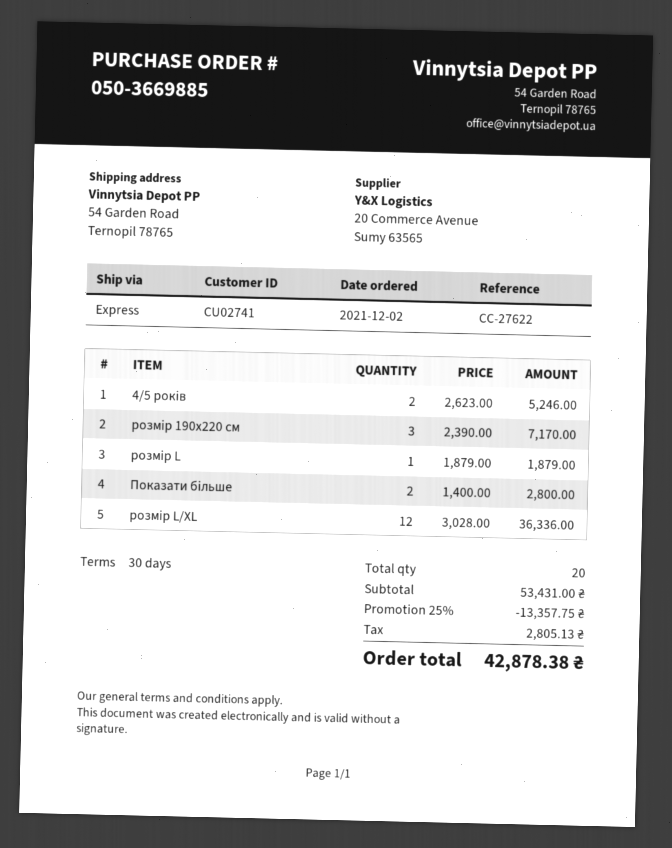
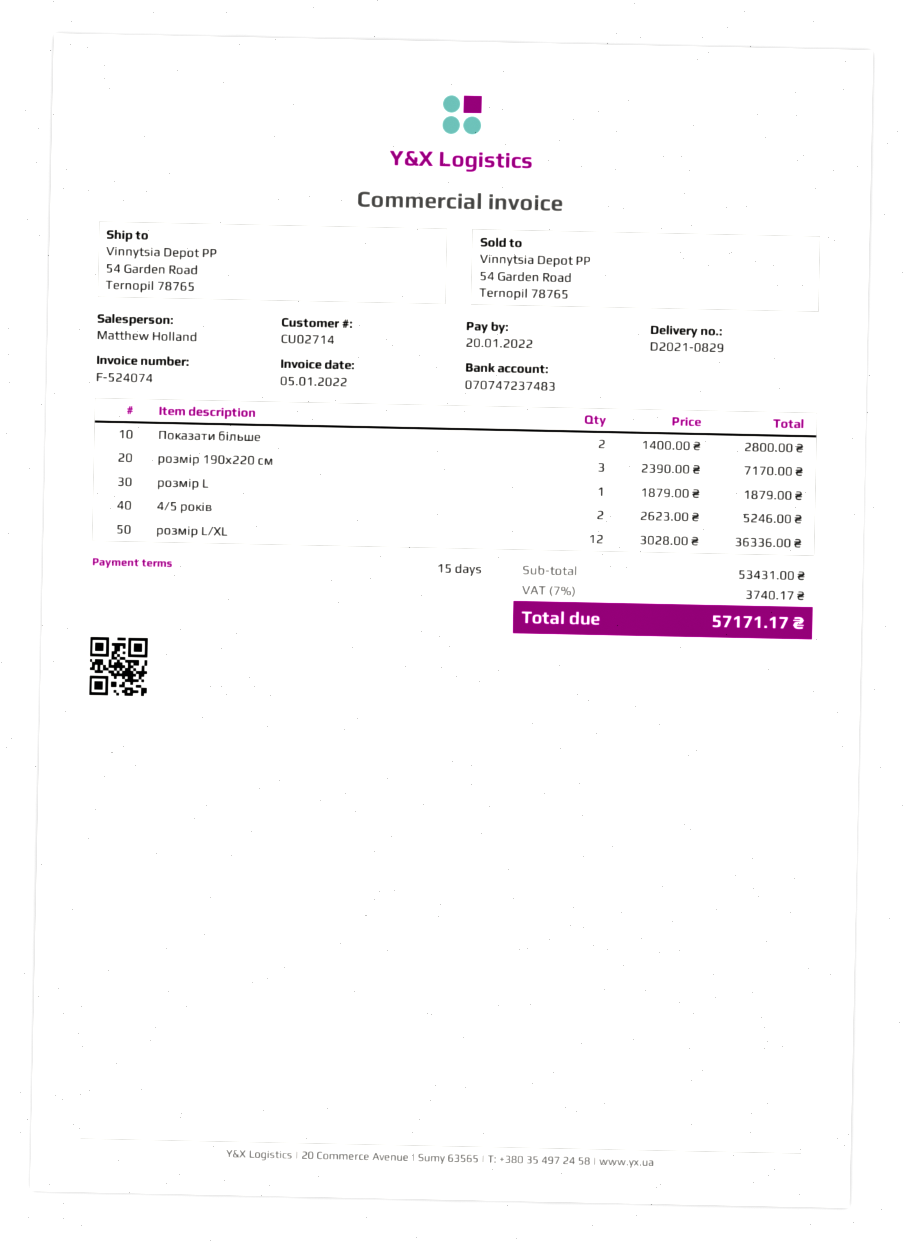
payment terms: 30 days -> 15 days
customer number: CU02741 -> CU02714
discount: 25% = 13357.75 -> none
tax: 2805.13 -> 3740.17
total: 42878.38 -> 57171.17

